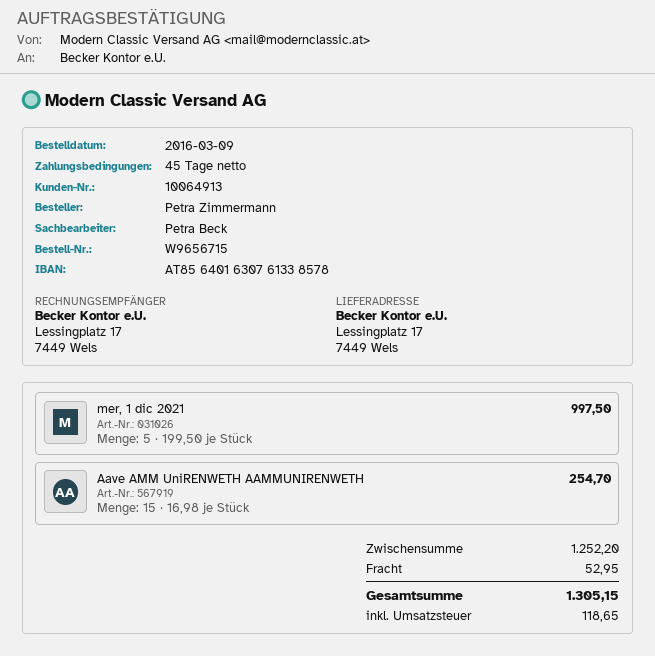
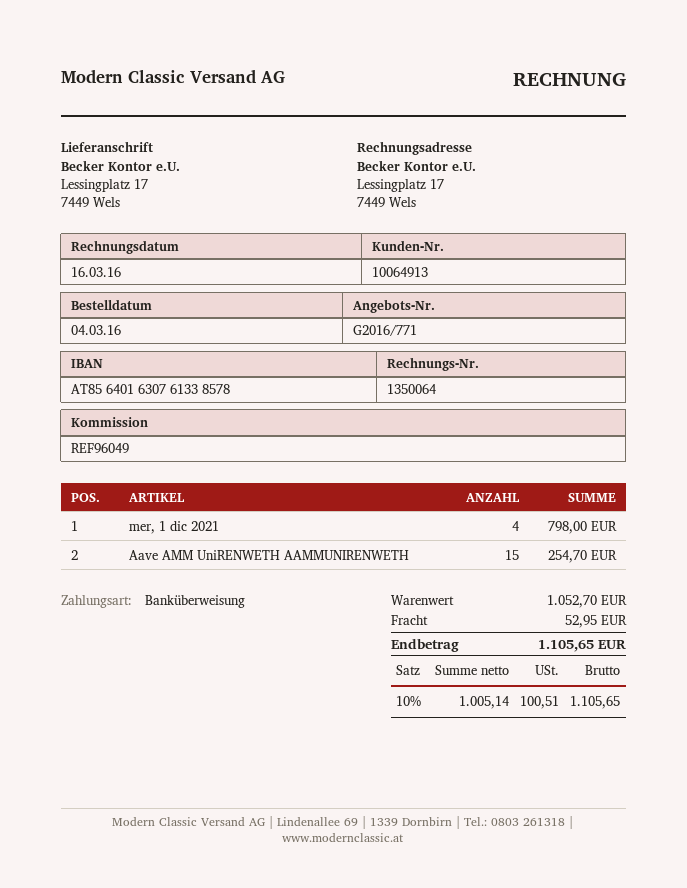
order date: 2016-03-09 -> 2016-03-04
mer, 1 dic 2021: 5 for 997.50 -> 4 for 798.00
subtotal: 1252.20 -> 1052.70
tax: 118.65 -> 100.51
total: 1305.15 -> 1105.65

